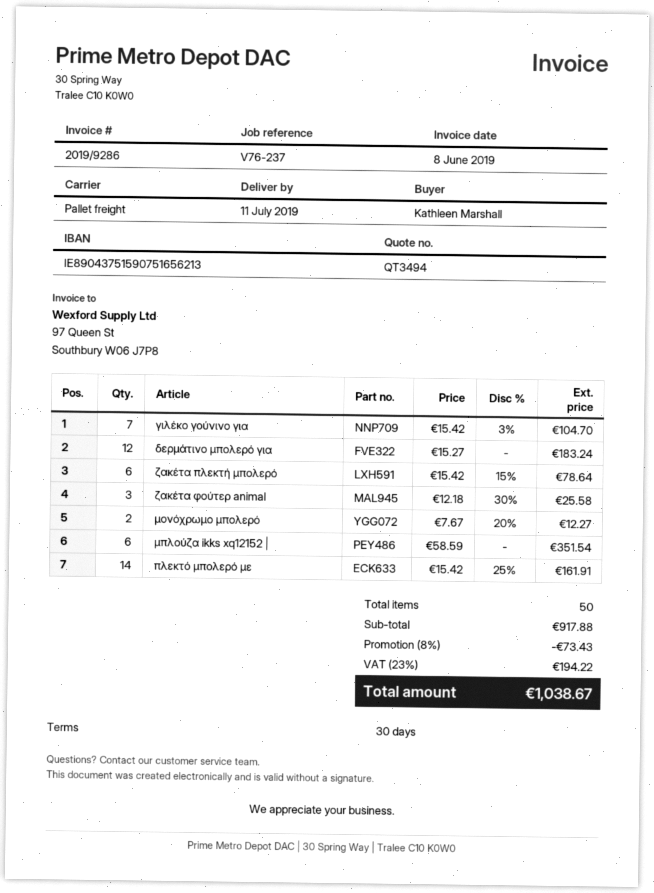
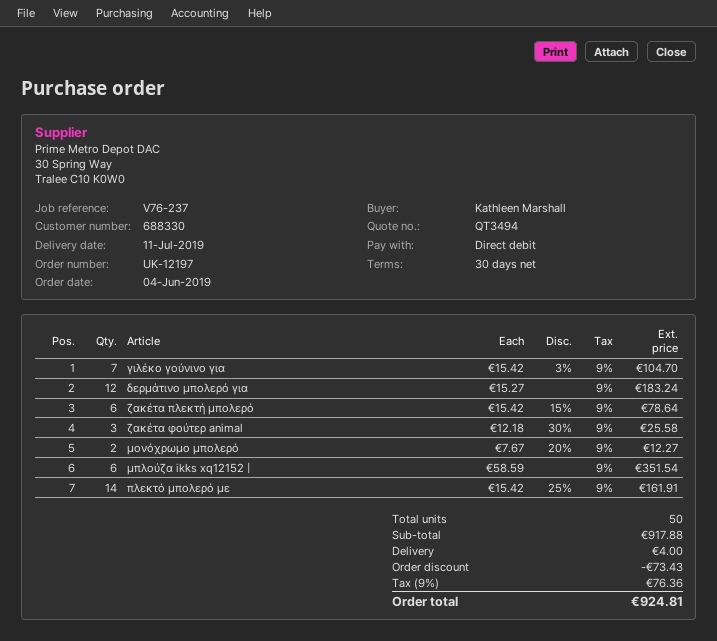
shipping: none -> 4.00
tax: 23% = 194.22 -> 9% = 76.36
total: 1038.67 -> 924.81

